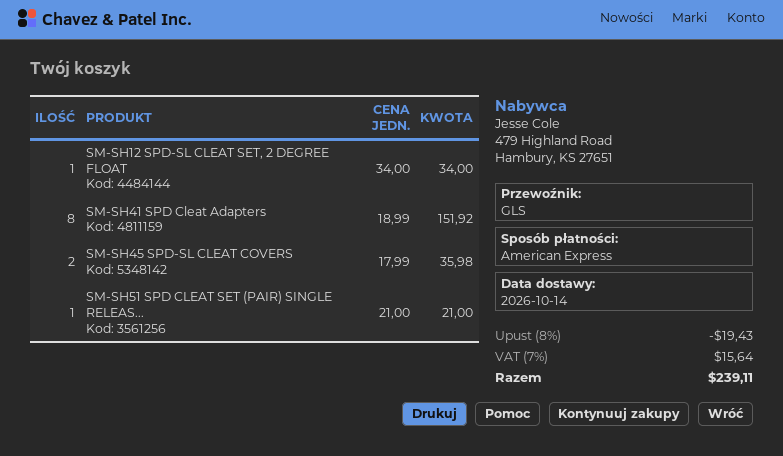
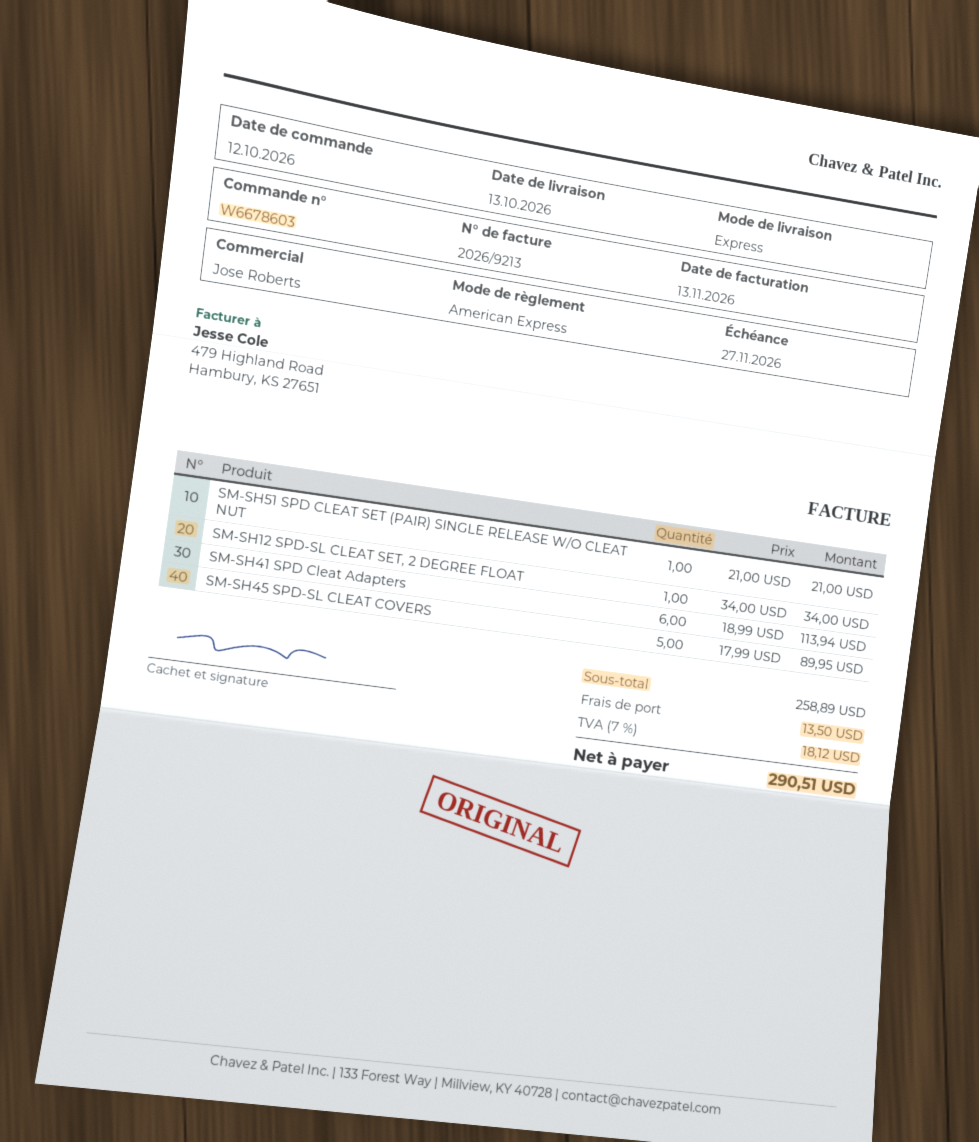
delivery date: 2026-10-14 -> 2026-10-13
shipping method: GLS -> express
SM-SH41 SPD Cleat Adapters: 8 x 18.99 = 151.92 -> 6 x 18.99 = 113.94
SM-SH45 SPD-SL CLEAT COVERS: 2 x 17.99 = 35.98 -> 5 x 17.99 = 89.95
discount: 8% = 19.43 -> none
shipping: none -> 13.50
tax: 7% = 15.64 -> 7% = 18.12
total: 239.11 -> 290.51

